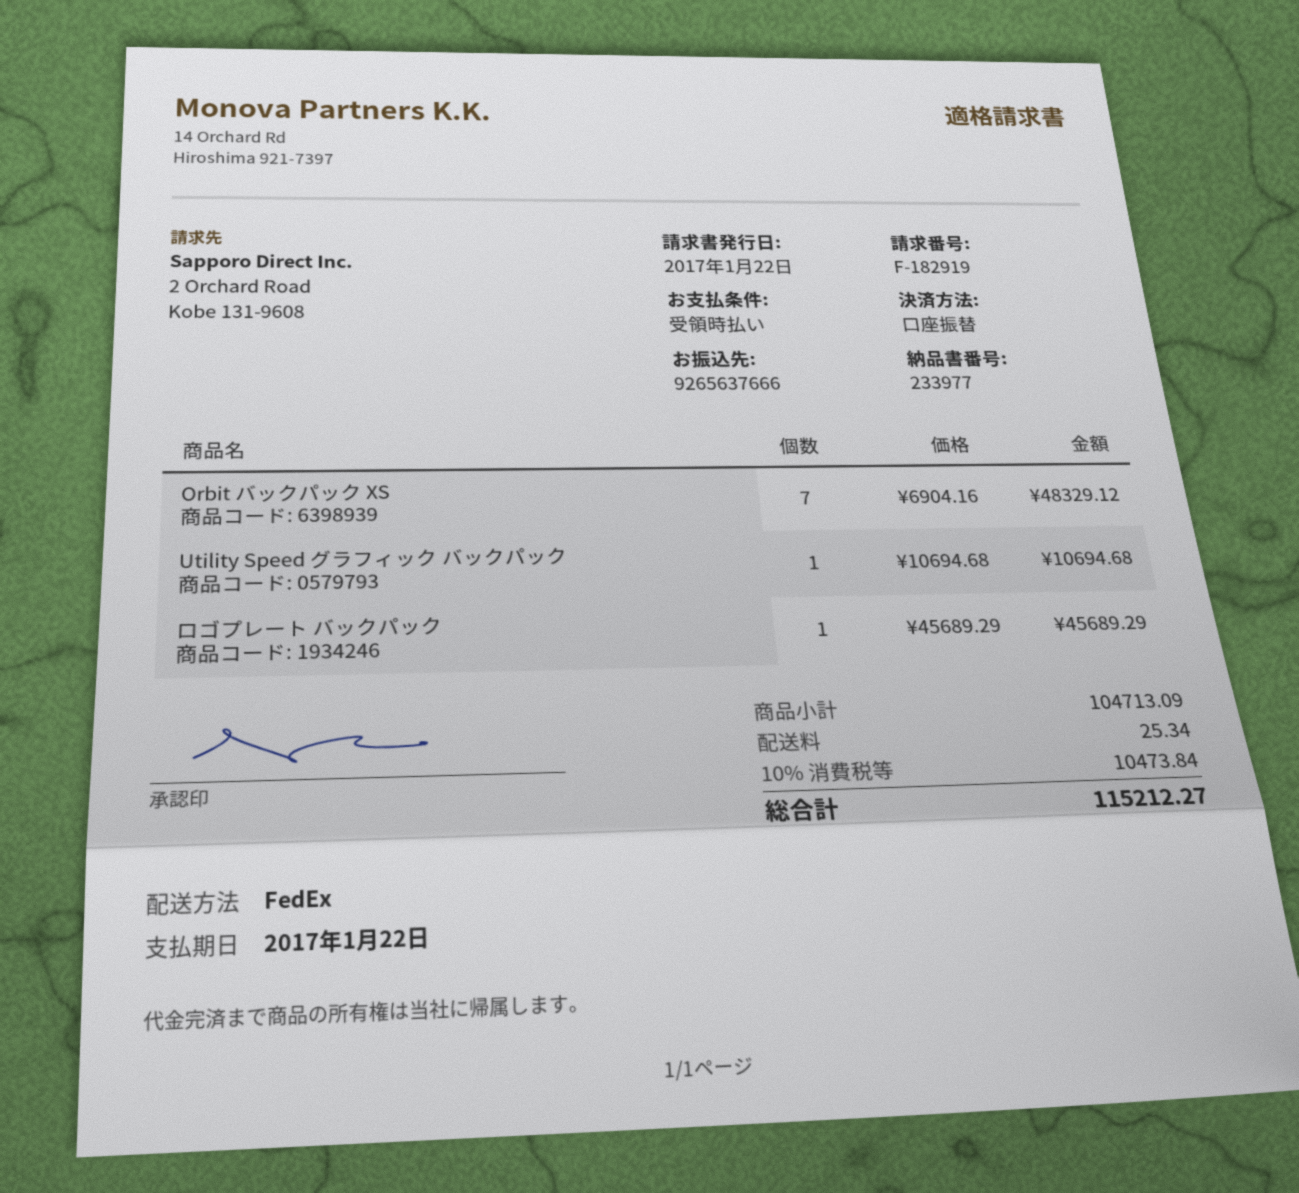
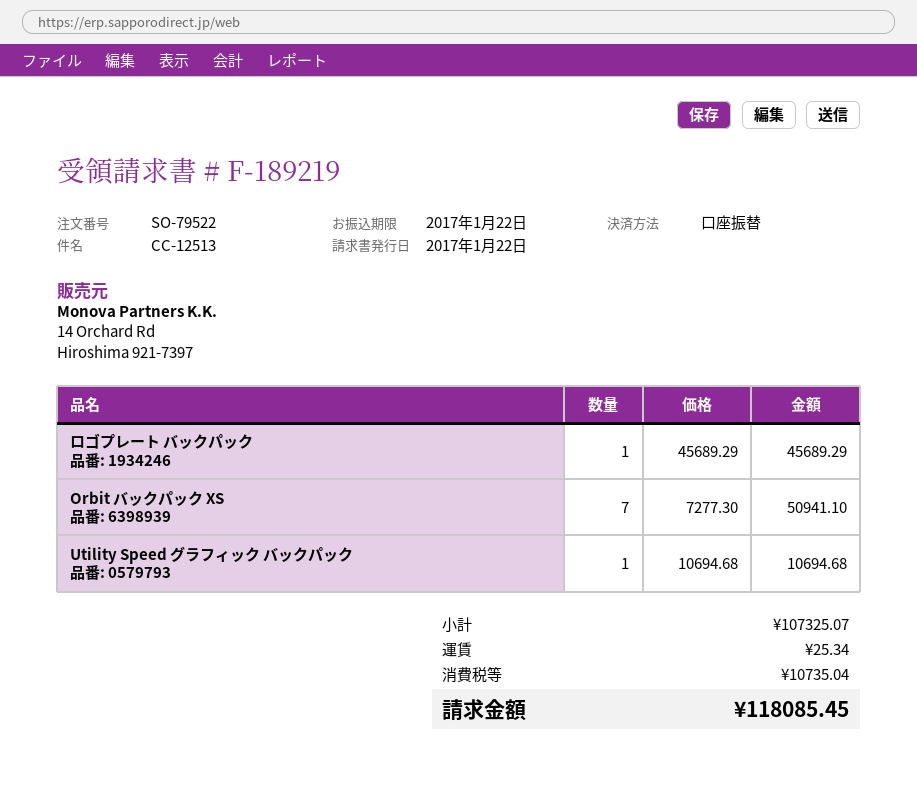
invoice number: F-182919 -> F-189219
Orbit バックパック XS: 7 x 6904.16 = 48329.12 -> 7 x 7277.30 = 50941.10
subtotal: 104713.09 -> 107325.07
tax: 10473.84 -> 10735.04
total: 115212.27 -> 118085.45

